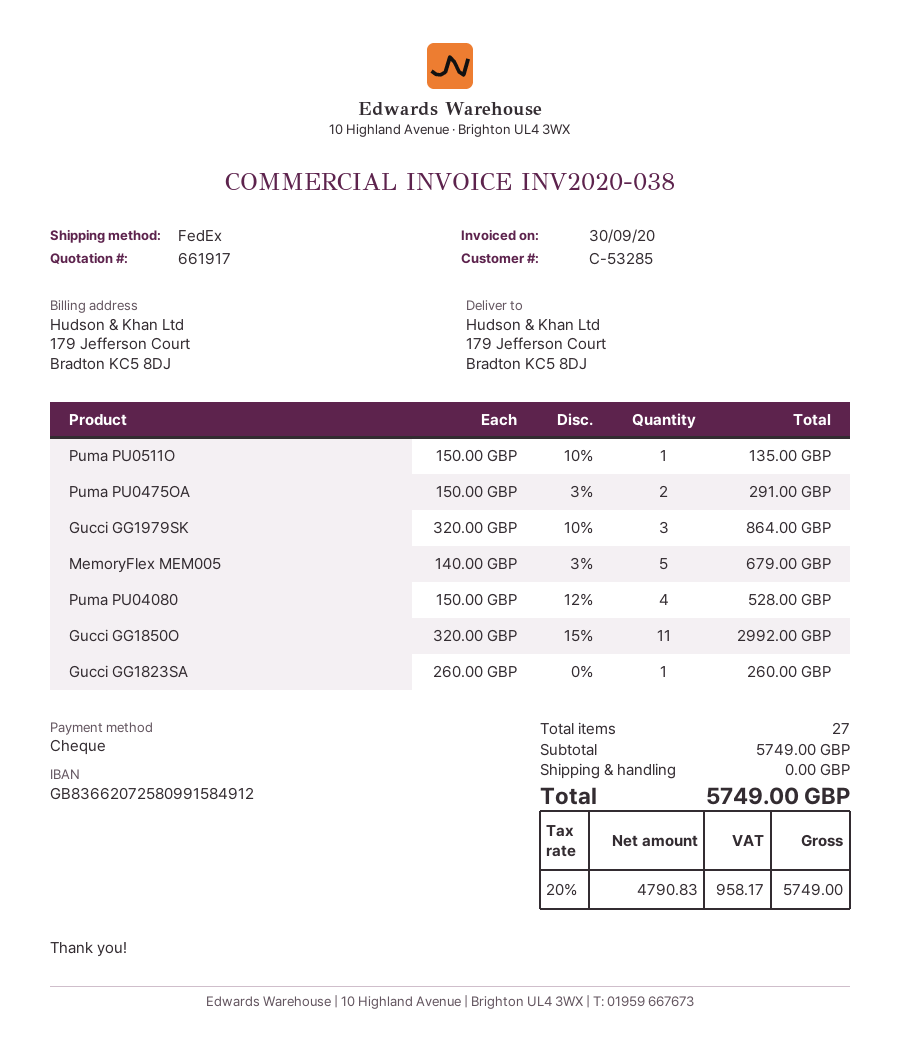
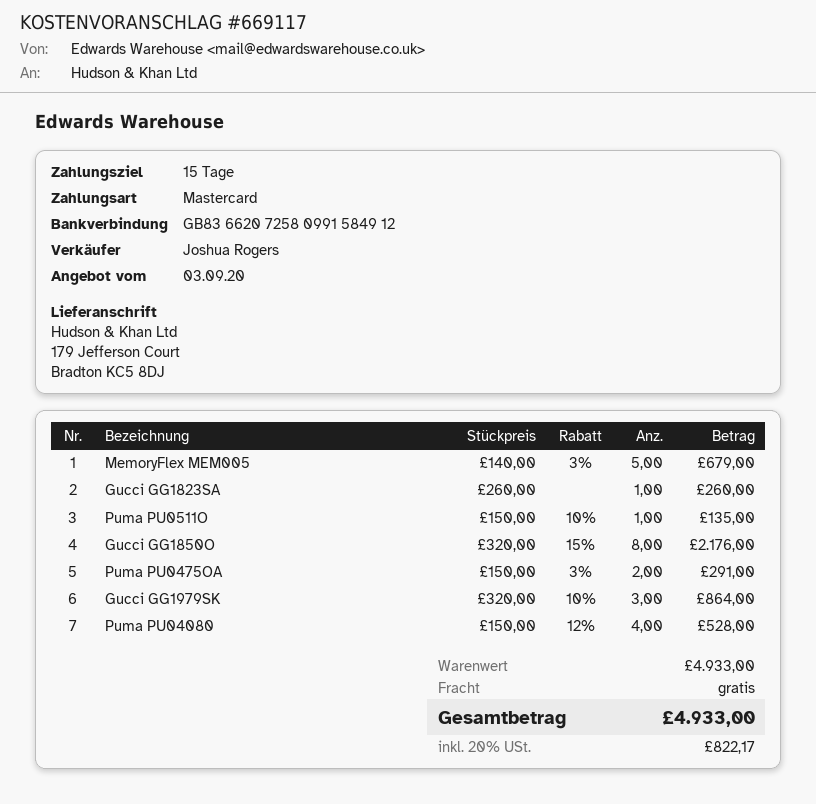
quote number: 661917 -> 669117
payment method: cheque -> Mastercard
Gucci GG1850O: 11 x 320.00 - 15% = 2992.00 -> 8 x 320.00 - 15% = 2176.00
subtotal: 5749.00 -> 4933.00
tax: 20% = 958.17 -> 20% = 822.17
total: 5749.00 -> 4933.00

